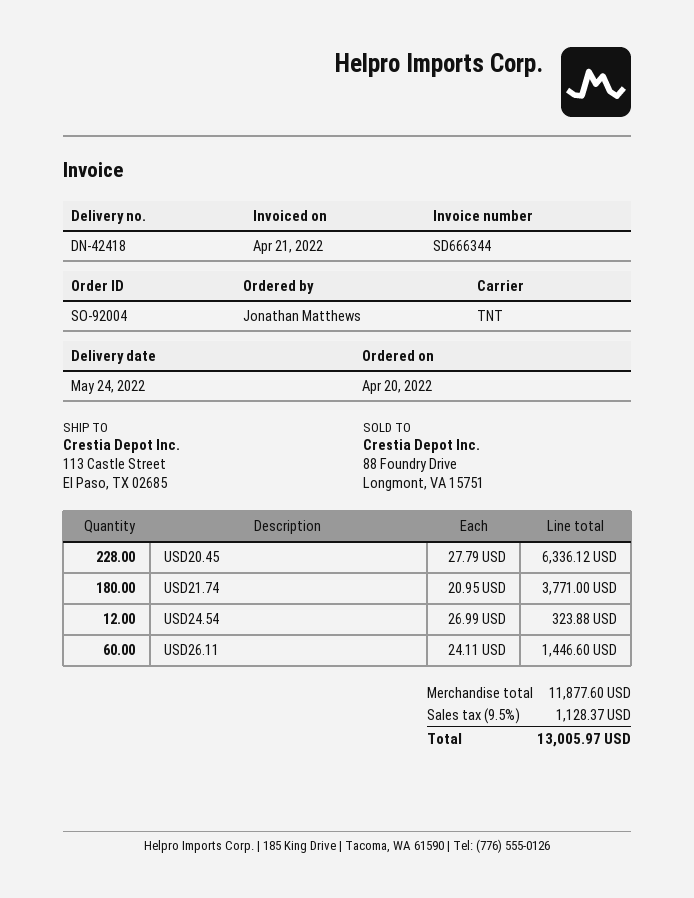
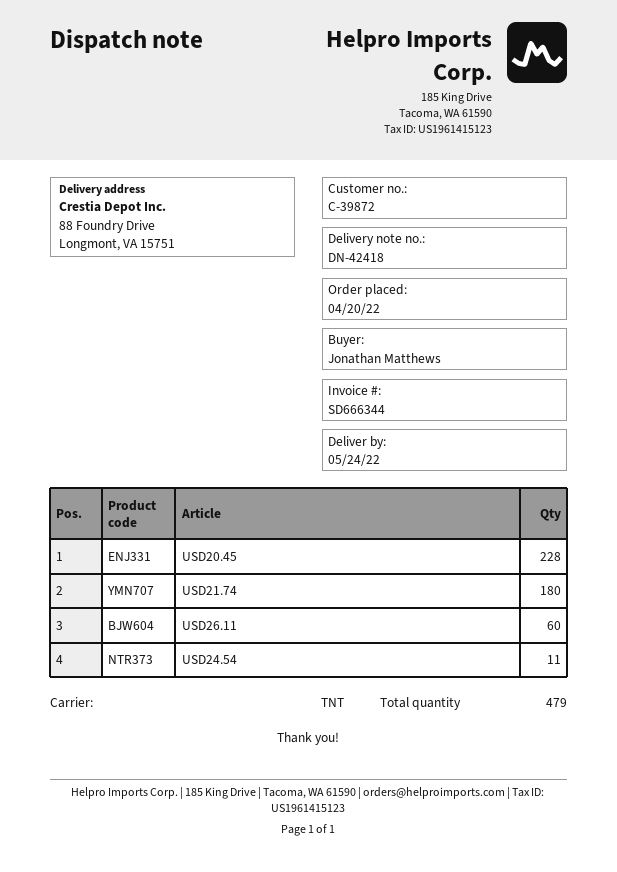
ship to: 113 Castle Street, El Paso, TX 02685 -> 88 Foundry Drive, Longmont, VA 15751
USD24.54: 12 -> 11

